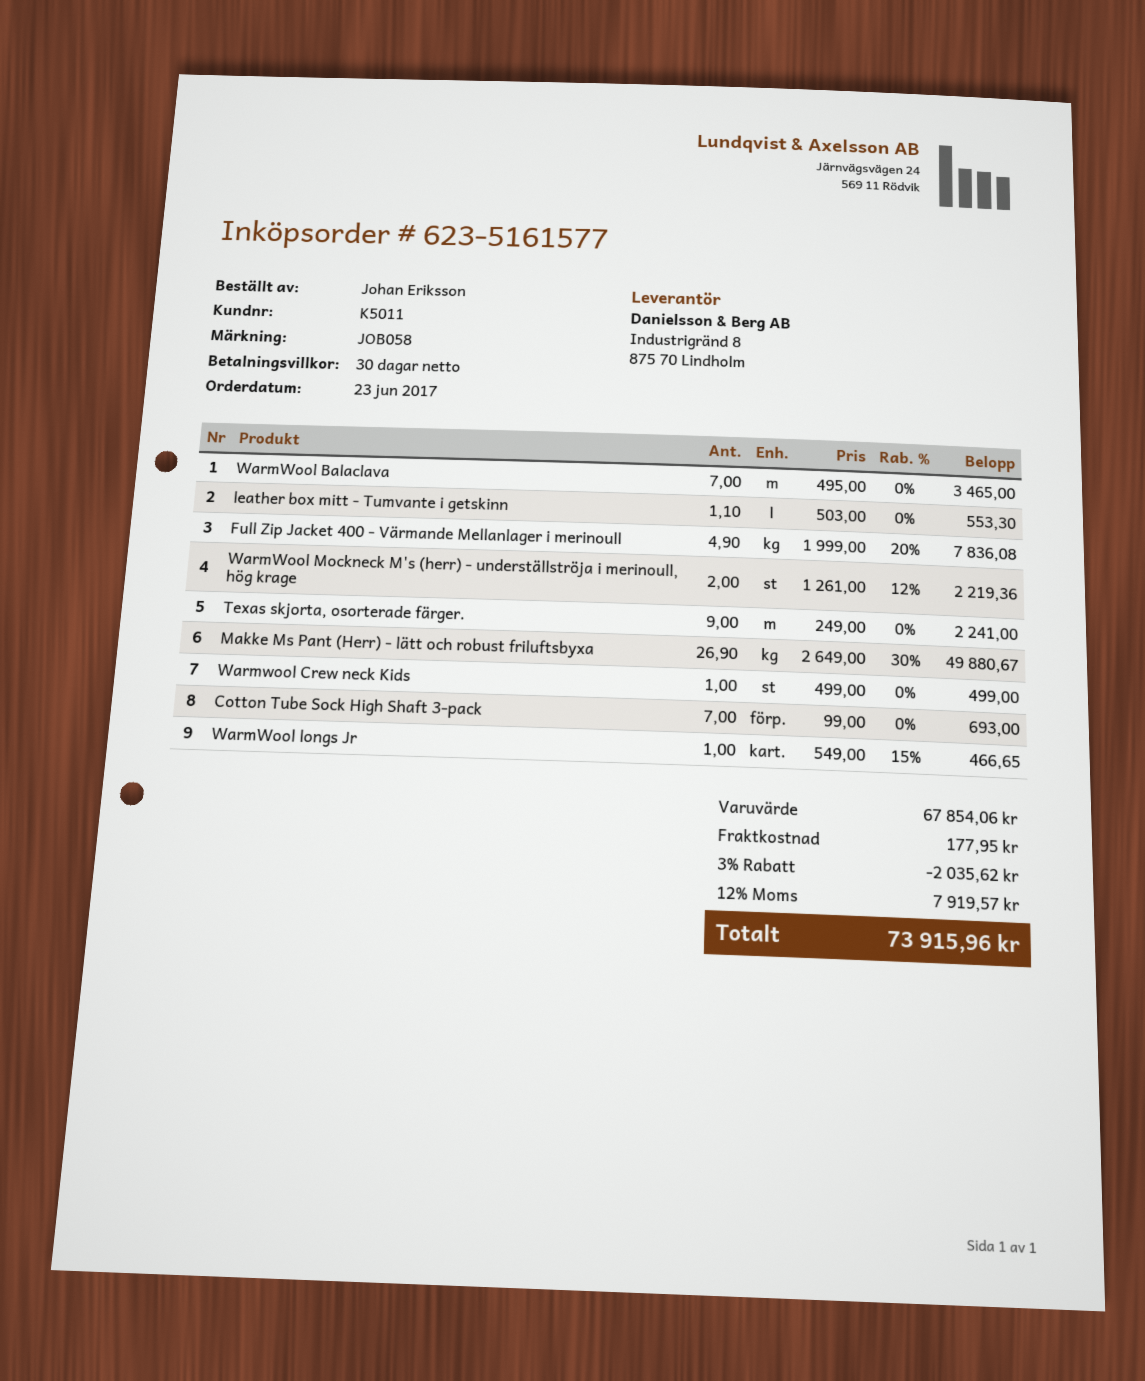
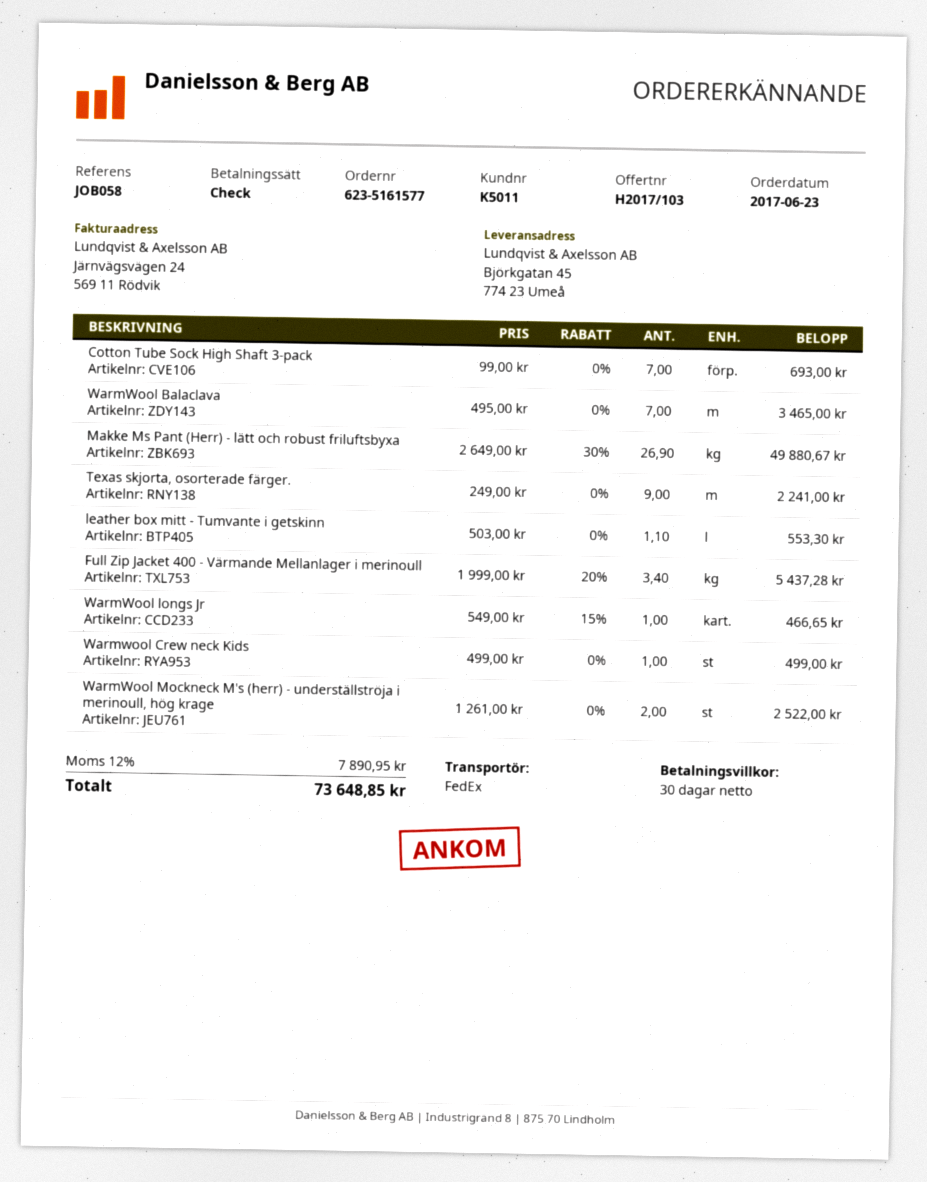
Full Zip Jacket 400 - Värmande Mellanlager i merinoull: 4.9 x 1999.00 - 20% = 7836.08 -> 3.4 x 1999.00 - 20% = 5437.28
WarmWool Mockneck M's (herr) - underställströja i merinoull, hög krage: 2 x 1261.00 - 12% = 2219.36 -> 2 x 1261.00 = 2522.00
discount: 3% = 2035.62 -> none
shipping: 177.95 -> none
tax: 12% = 7919.57 -> 12% = 7890.95
total: 73915.96 -> 73648.85

